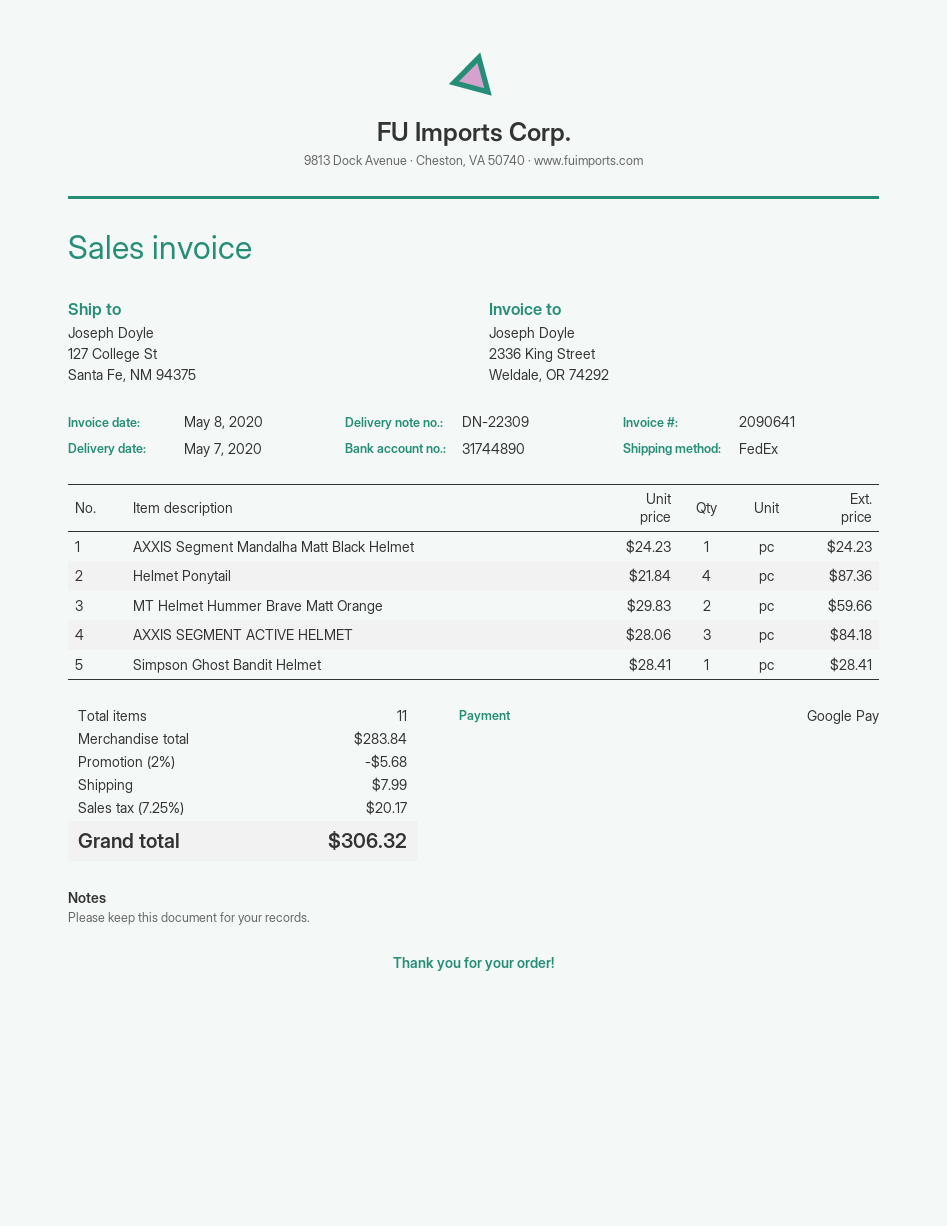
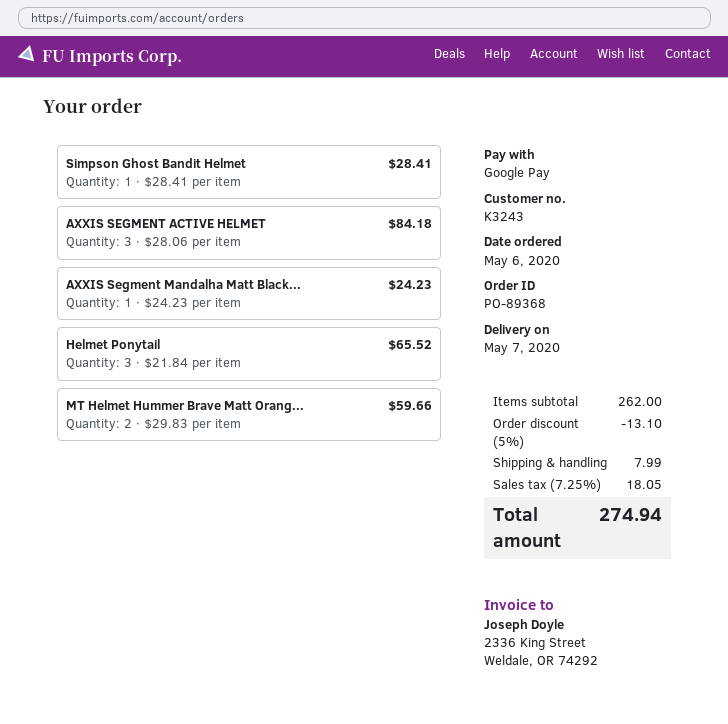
Helmet Ponytail: 4 x 21.84 = 87.36 -> 3 x 21.84 = 65.52
subtotal: 283.84 -> 262.00
discount: 2% = 5.68 -> 5% = 13.10
tax: 7.25% = 20.17 -> 7.25% = 18.05
total: 306.32 -> 274.94

